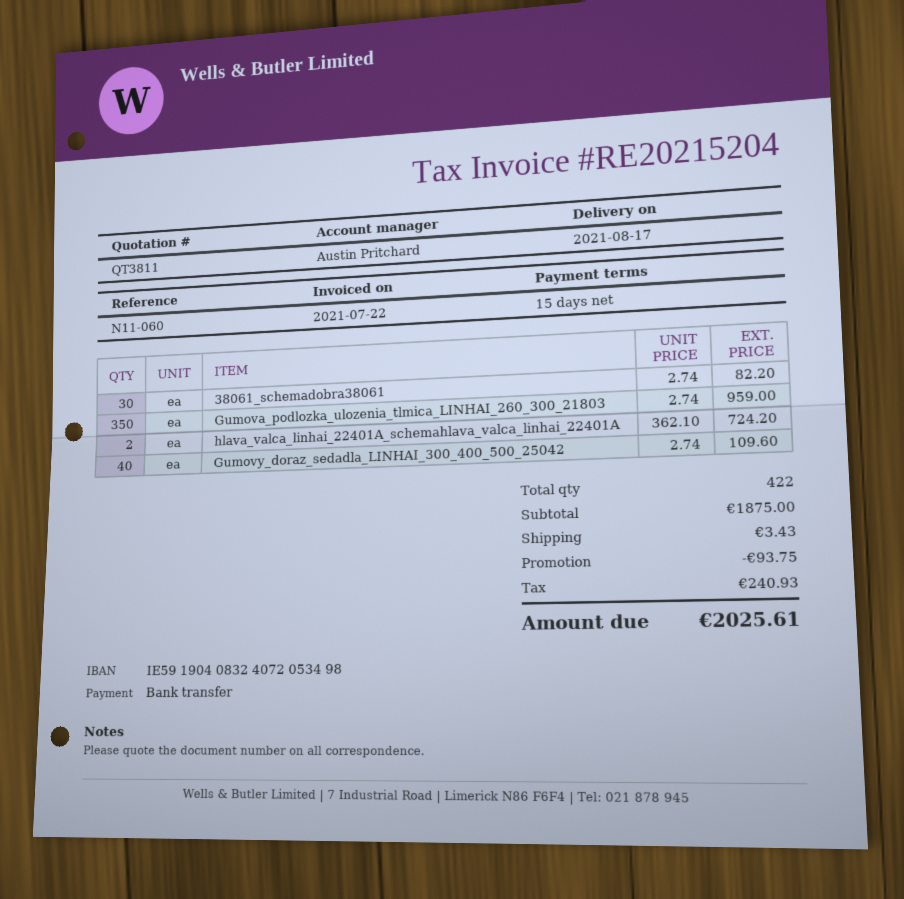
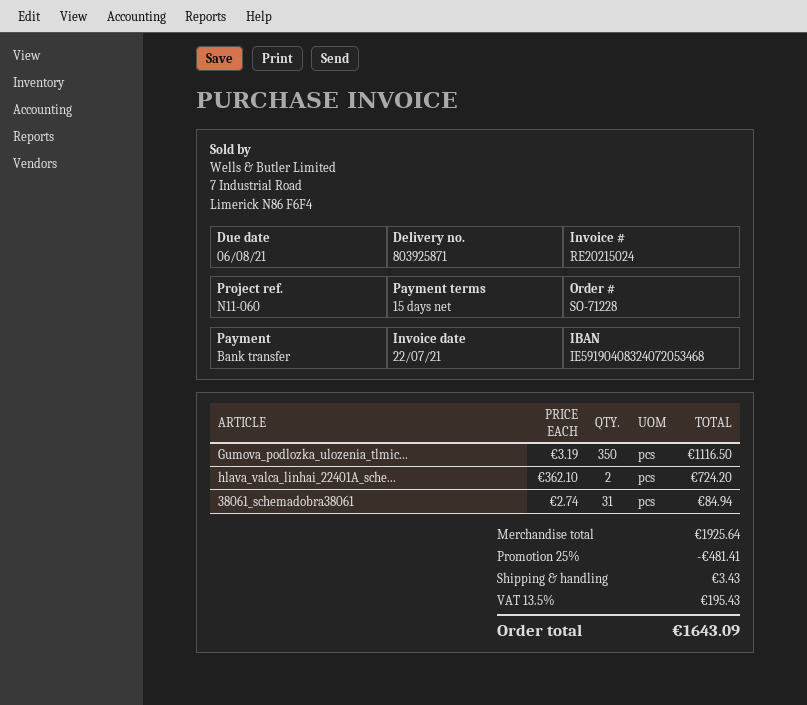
invoice number: RE20215204 -> RE20215024
bank account: IE59190408324072053498 -> IE59190408324072053468
38061_schemadobra38061: 30 x 2.74 = 82.20 -> 31 x 2.74 = 84.94
Gumova_podlozka_ulozenia_tlmica_LINHAI_260_300_21803: 350 x 2.74 = 959.00 -> 350 x 3.19 = 1116.50
Gumovy_doraz_sedadla_LINHAI_300_400_500_25042: 40 x 2.74 = 109.60 -> none
subtotal: 1875.00 -> 1925.64
discount: 93.75 -> 481.41
tax: 240.93 -> 195.43
total: 2025.61 -> 1643.09

